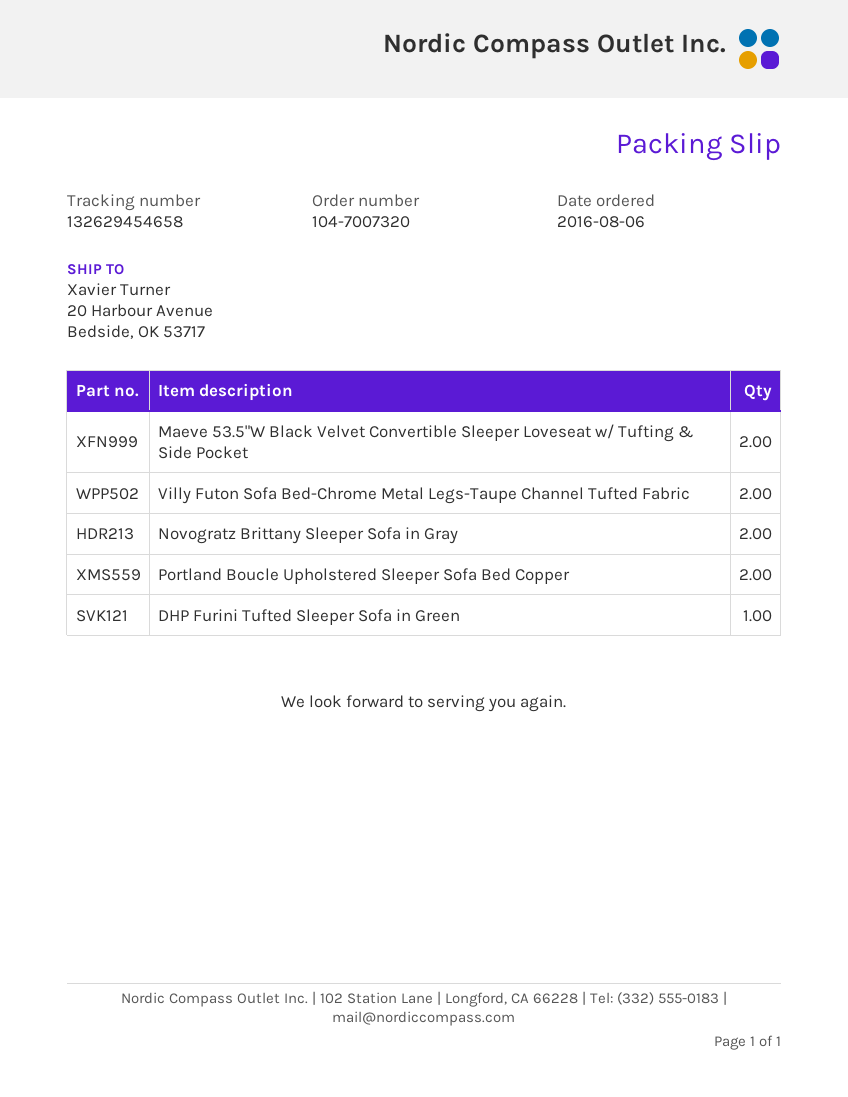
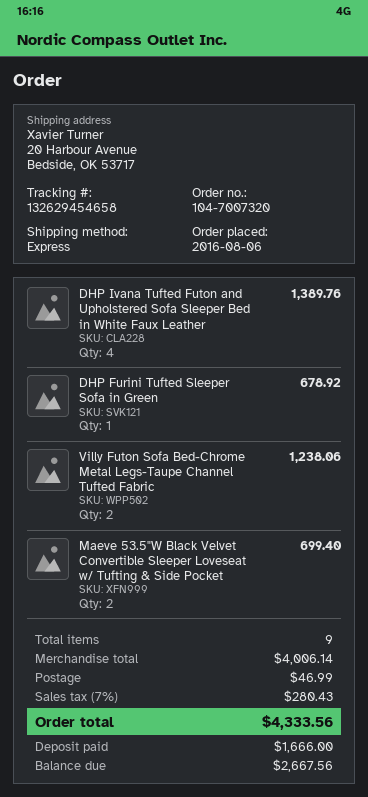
Novogratz Brittany Sleeper Sofa in Gray: 2 -> none
Portland Boucle Upholstered Sleeper Sofa Bed Copper: 2 -> none
DHP Ivana Tufted Futon and Upholstered Sofa Sleeper Bed in White Faux Leather: none -> 4

